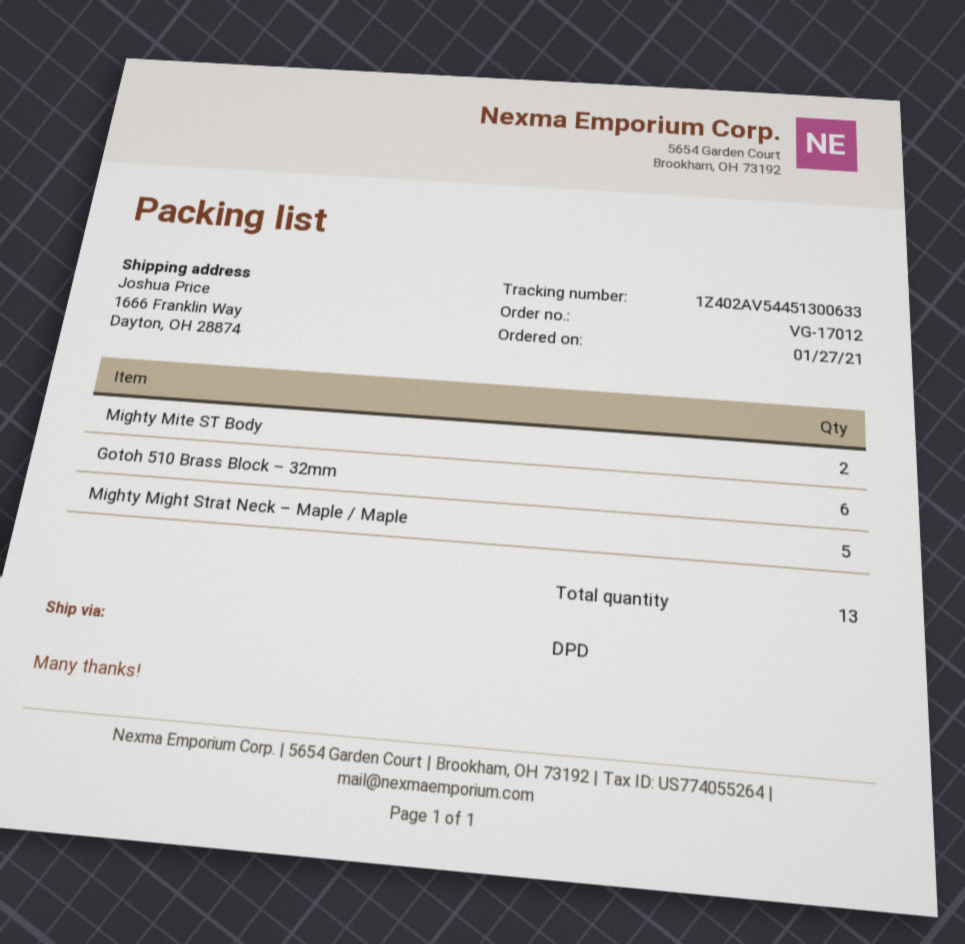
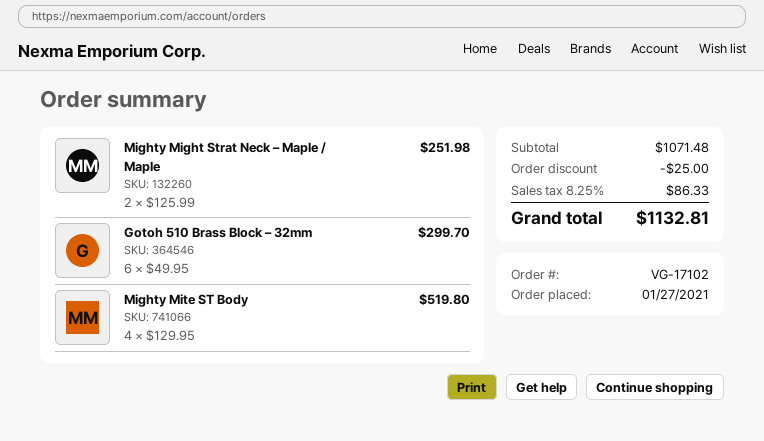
order number: VG-17012 -> VG-17102
Mighty Mite ST Body: 2 -> 4
Mighty Might Strat Neck – Maple / Maple: 5 -> 2

